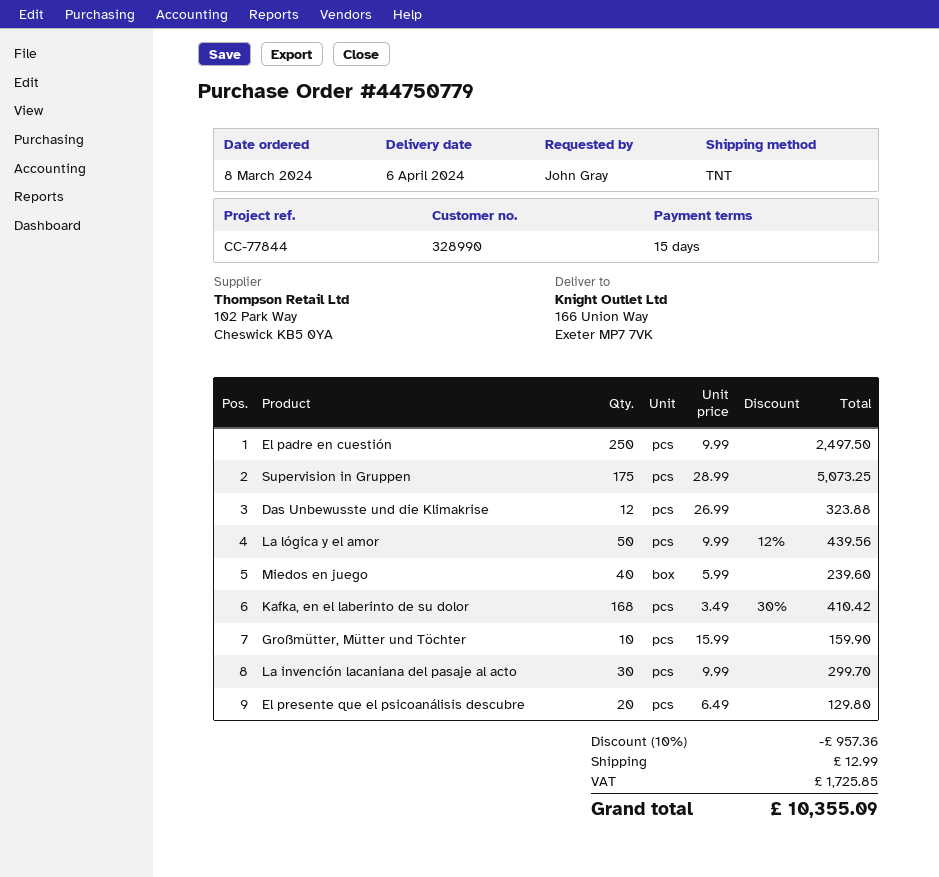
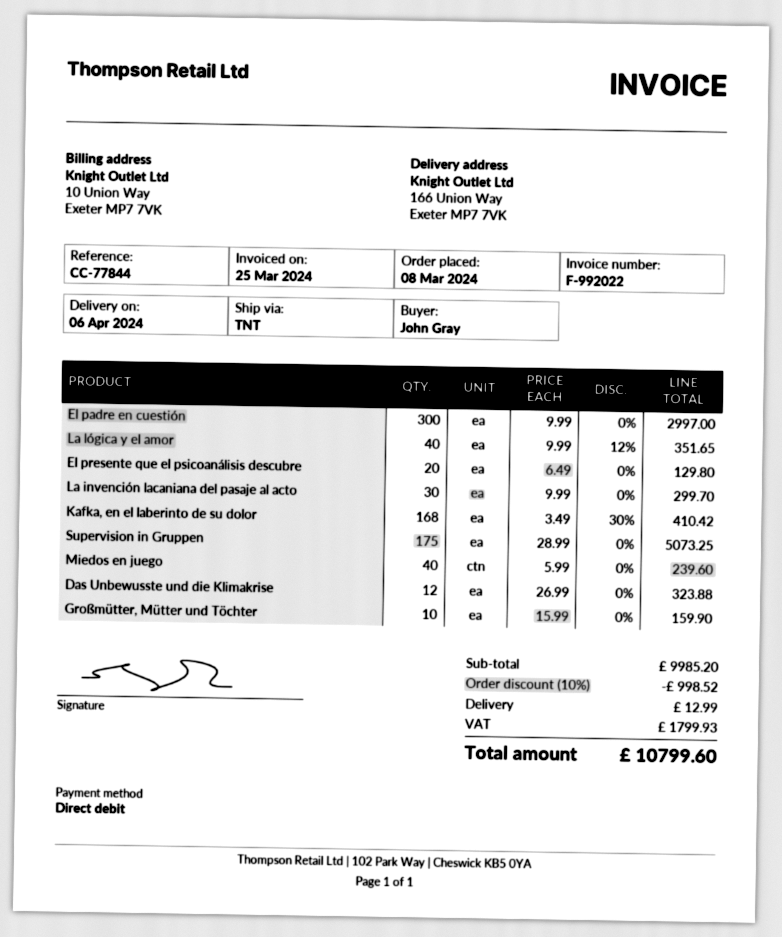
El padre en cuestión: 250 x 9.99 = 2497.50 -> 300 x 9.99 = 2997.00
La lógica y el amor: 50 x 9.99 - 12% = 439.56 -> 40 x 9.99 - 12% = 351.65
discount: 10% = 957.36 -> 10% = 998.52
tax: 1725.85 -> 1799.93
total: 10355.09 -> 10799.60

